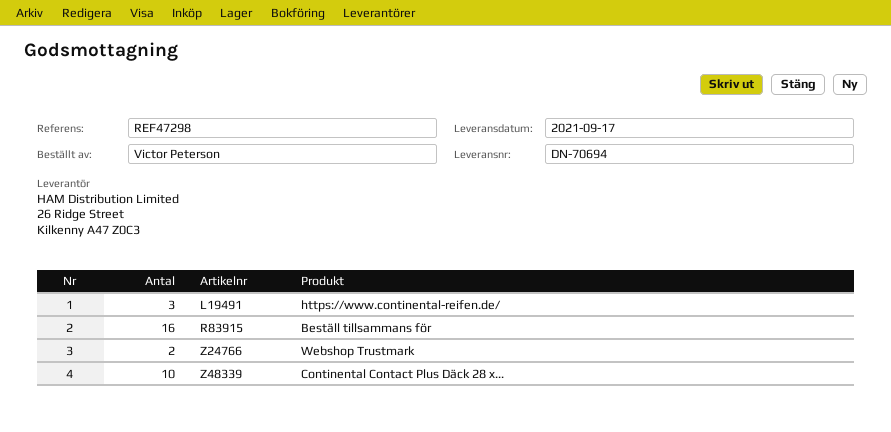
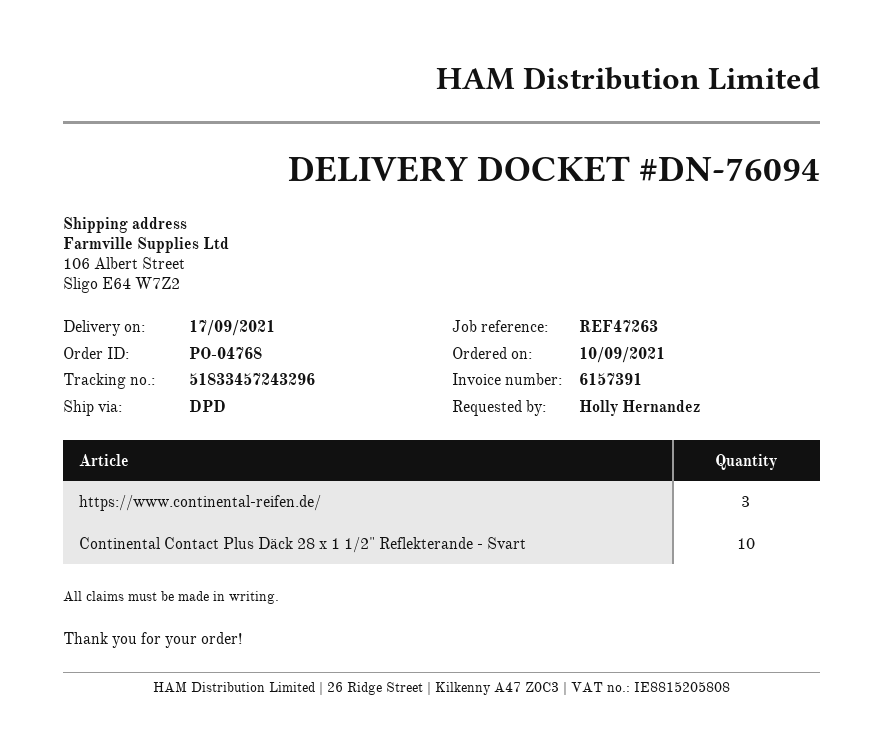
delivery note number: DN-70694 -> DN-76094
reference: REF47298 -> REF47263
ordered by: Victor Peterson -> Holly Hernandez
Beställ tillsammans för: 16 -> none
Webshop Trustmark: 2 -> none

